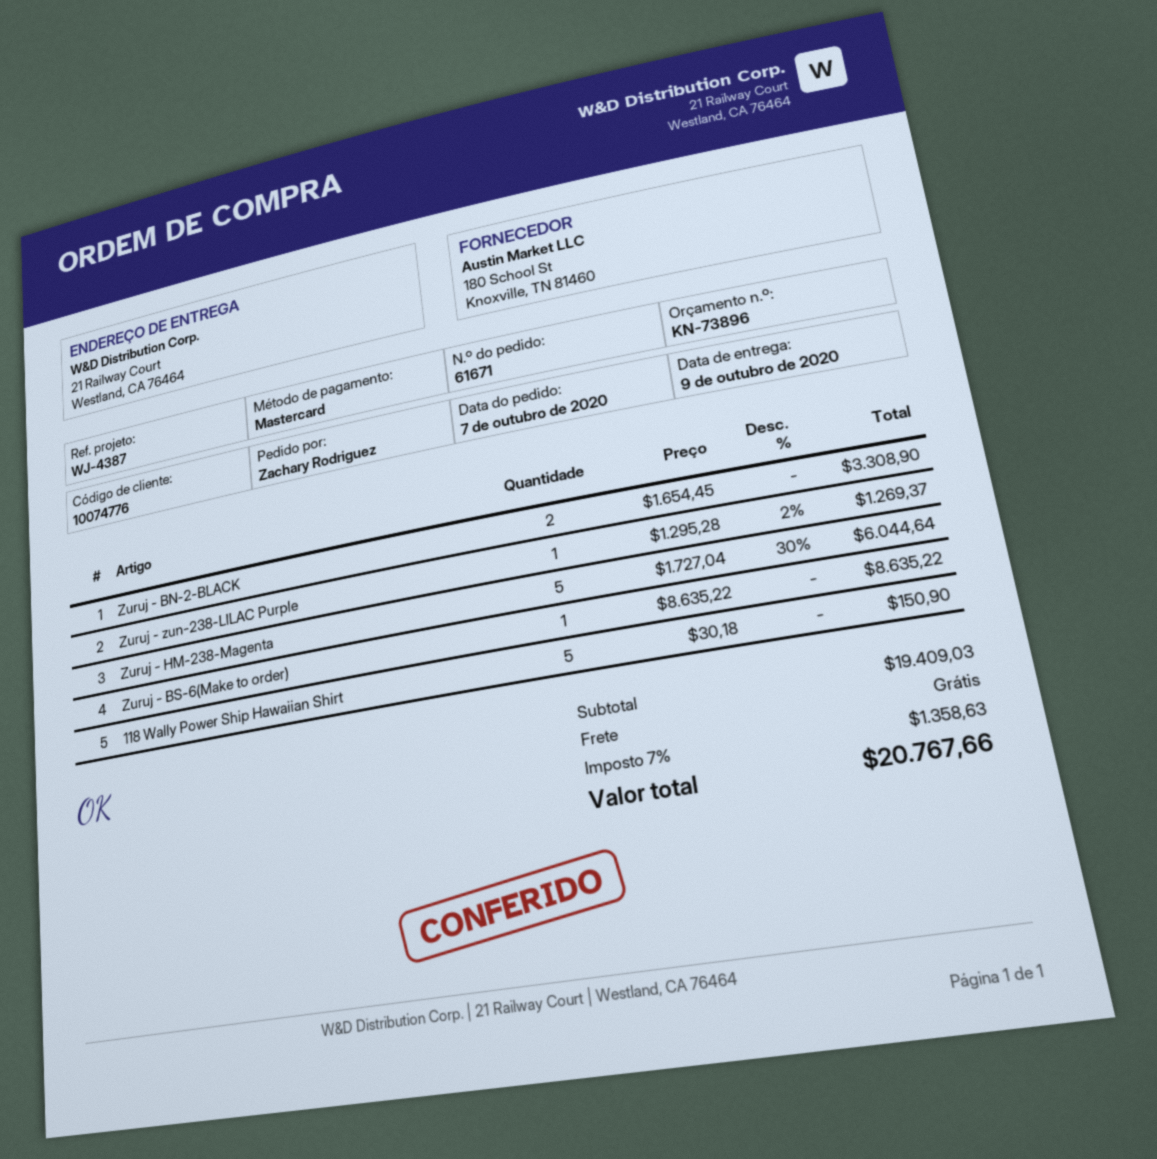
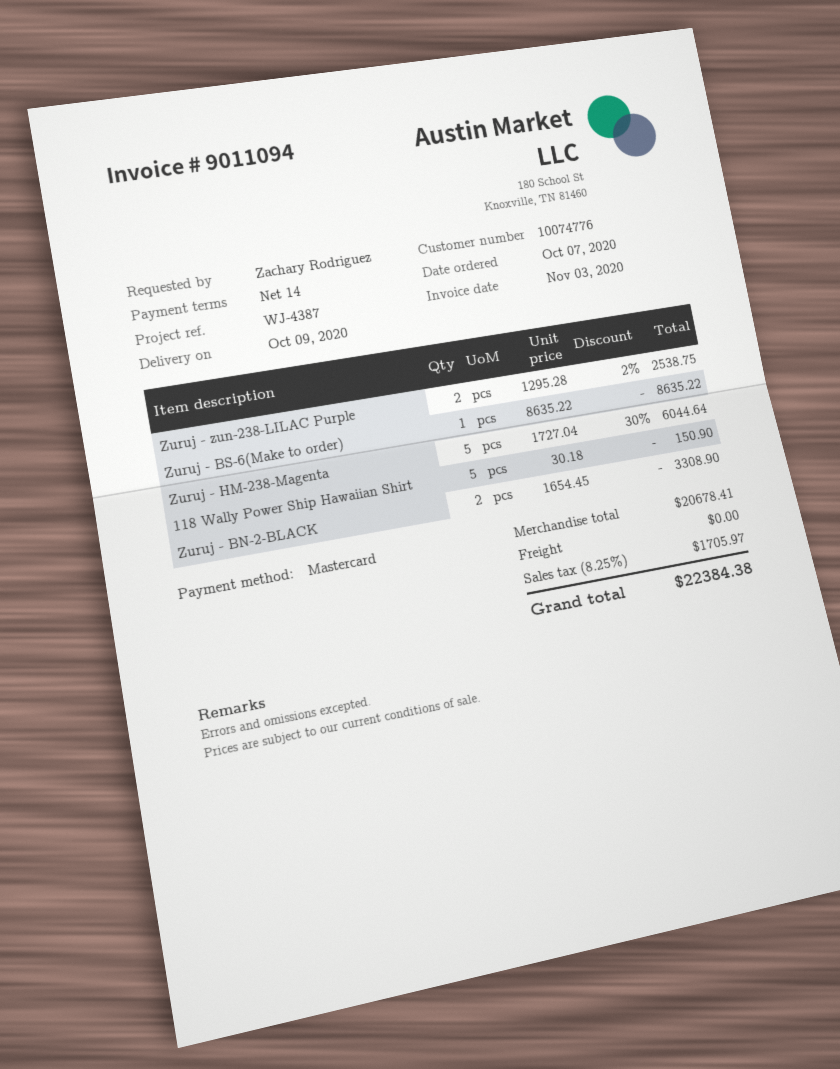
Zuruj - zun-238-LILAC Purple: 1 x 1295.28 - 2% = 1269.37 -> 2 x 1295.28 - 2% = 2538.75
subtotal: 19409.03 -> 20678.41
tax: 7% = 1358.63 -> 8.25% = 1705.97
total: 20767.66 -> 22384.38

